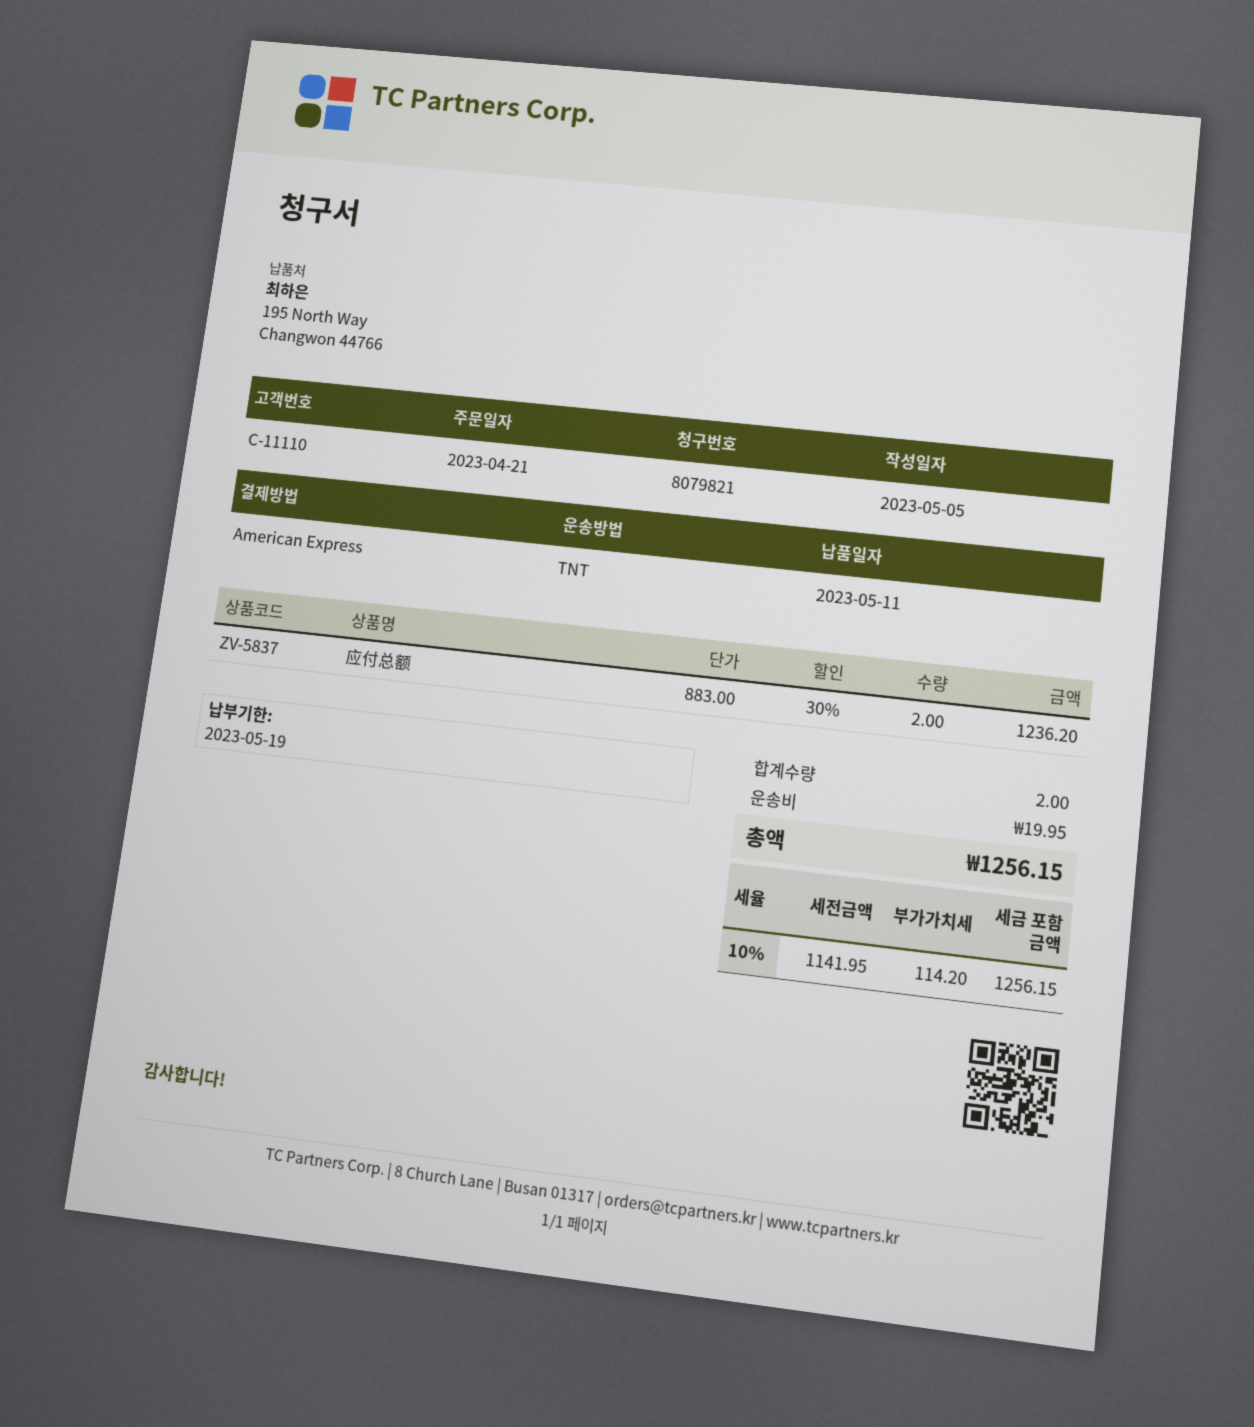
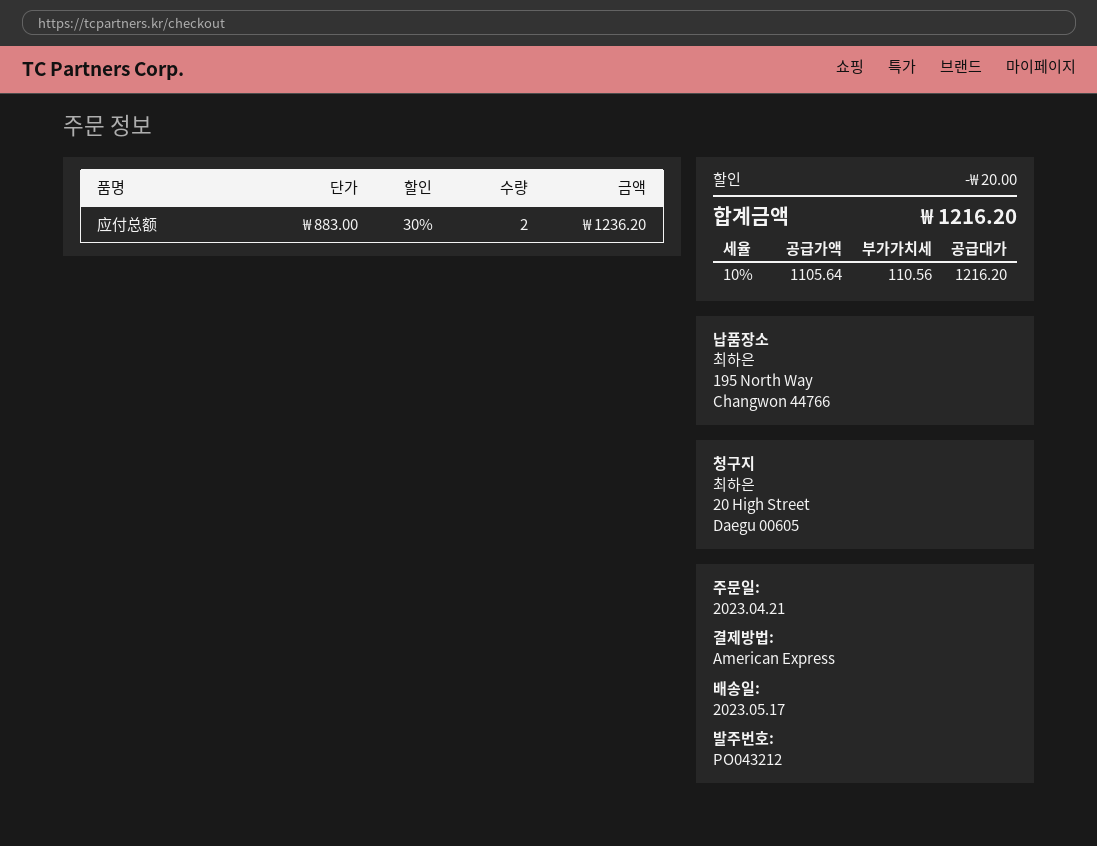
delivery date: 2023-05-11 -> 2023-05-17
discount: none -> 20.00
shipping: 19.95 -> none
net: 1141.95 -> 1105.64
tax: 10% = 114.20 -> 10% = 110.56
total: 1256.15 -> 1216.20

